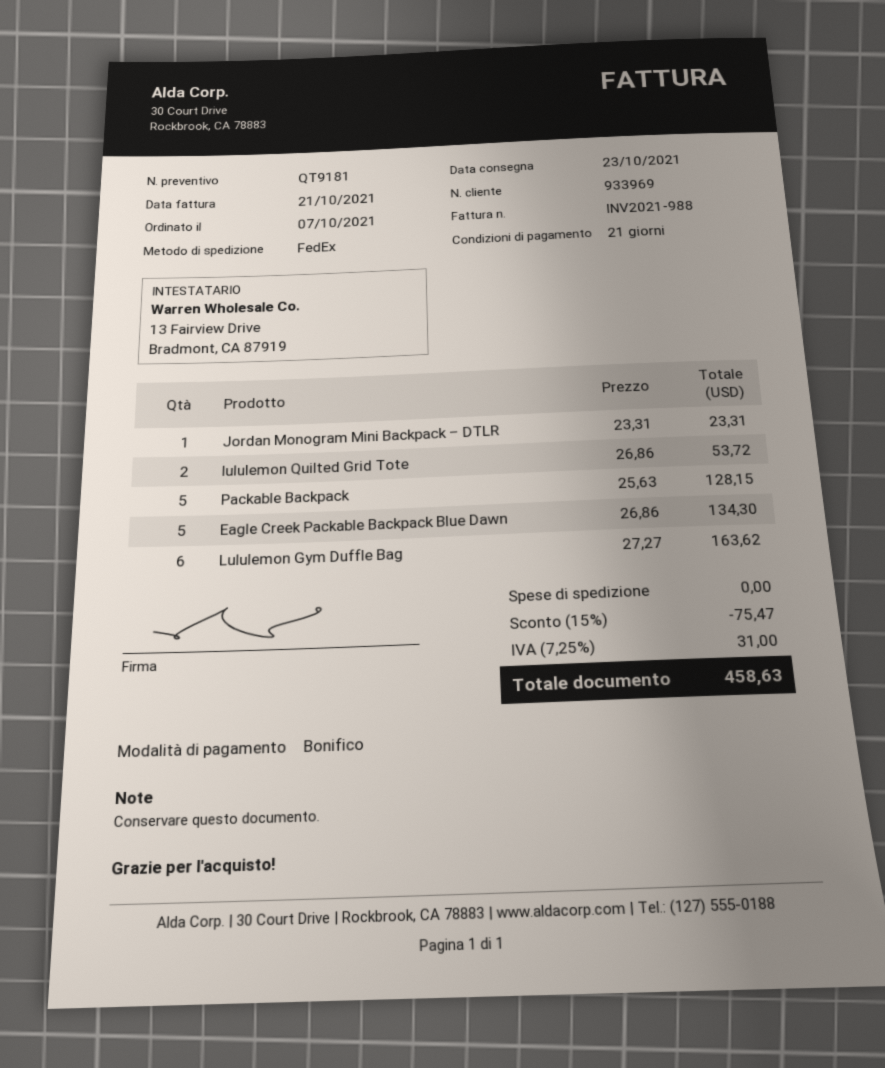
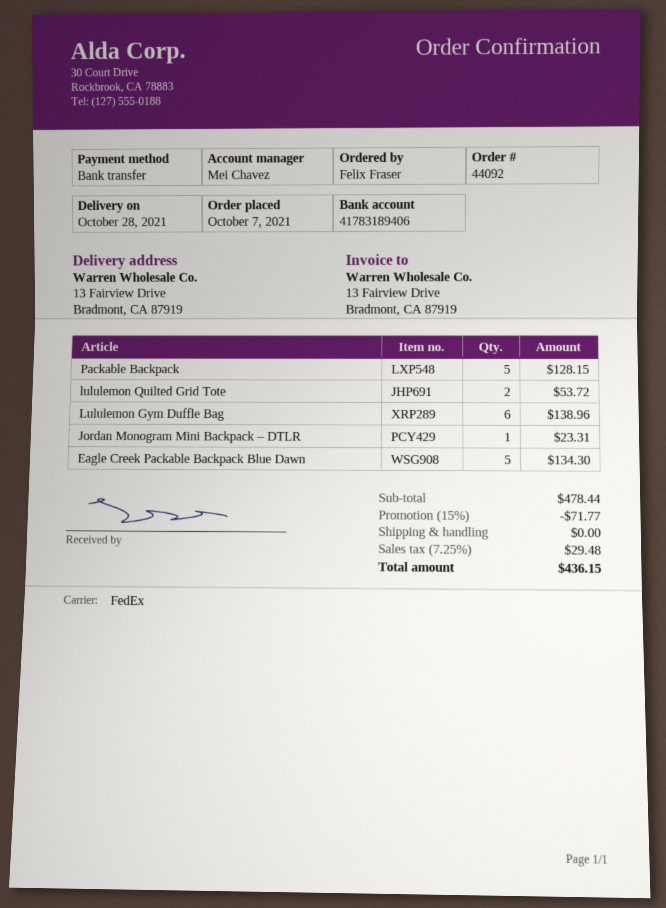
delivery date: 2021-10-23 -> 2021-10-28
Lululemon Gym Duffle Bag: 6 for 163.62 -> 6 for 138.96
discount: 15% = 75.47 -> 15% = 71.77
tax: 7.25% = 31.00 -> 7.25% = 29.48
total: 458.63 -> 436.15

